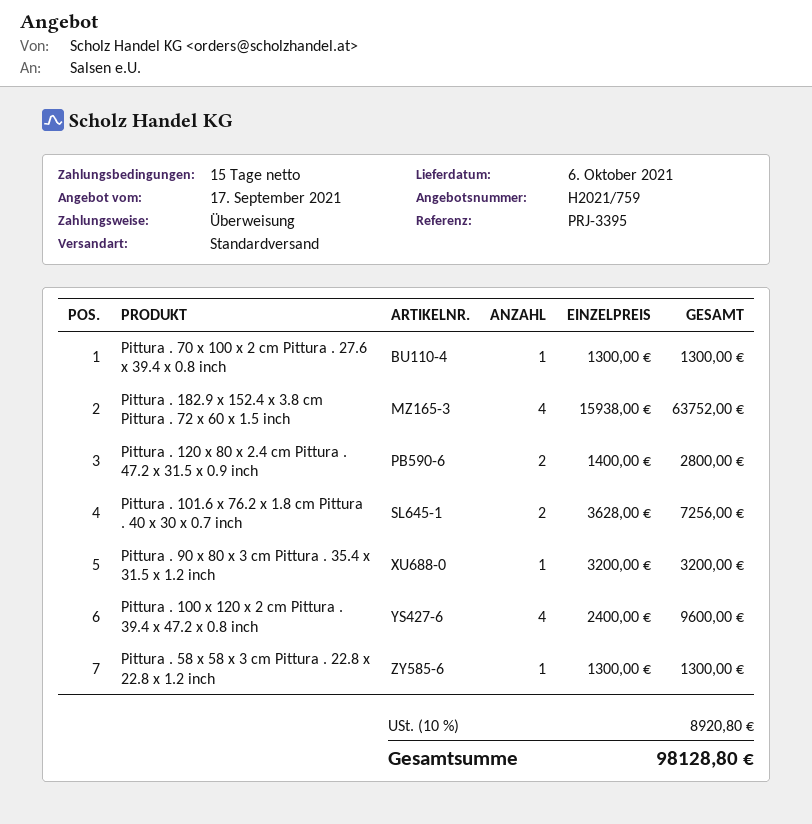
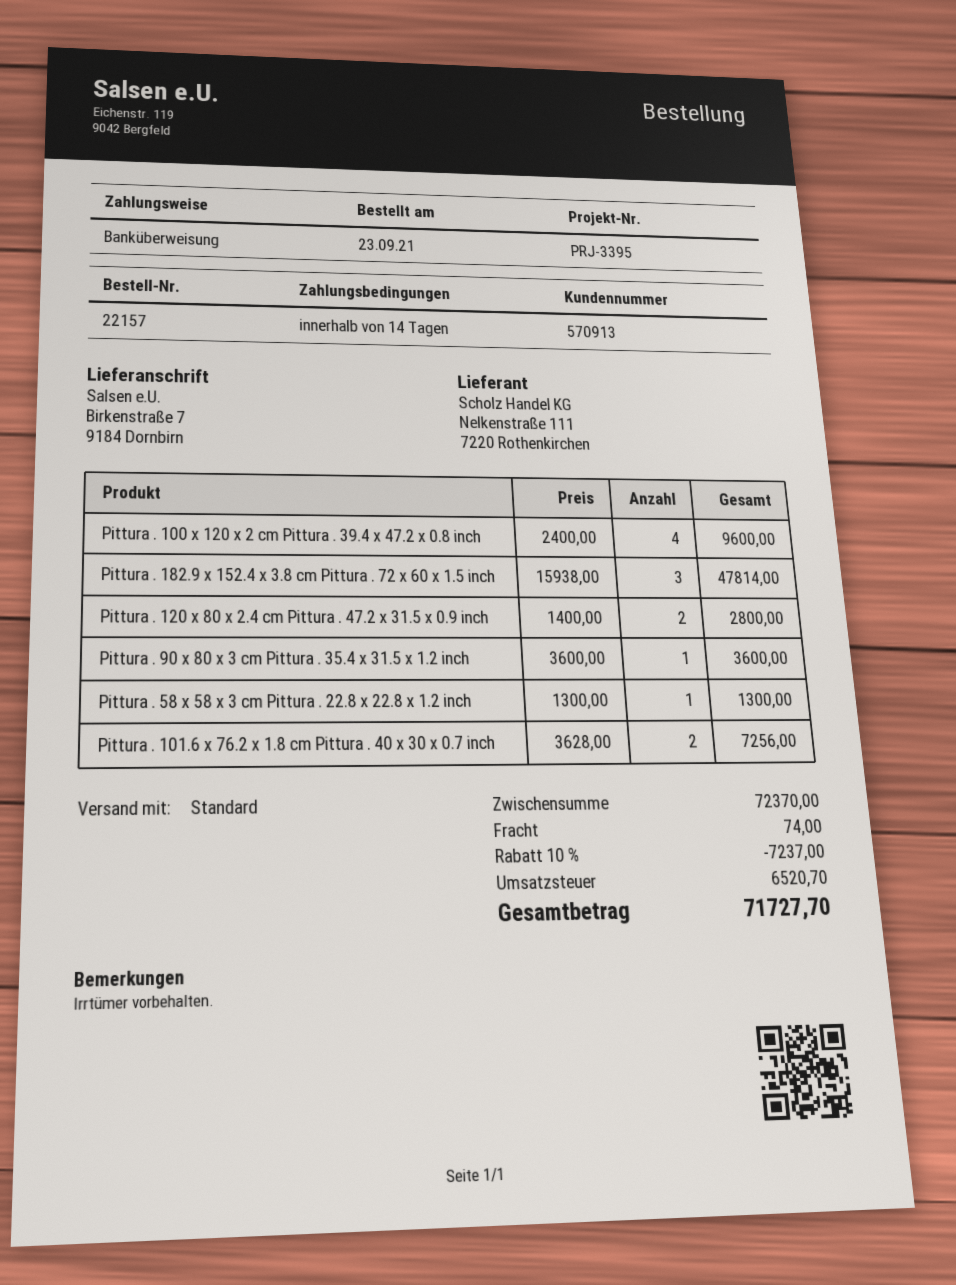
payment terms: 15 days -> 14 days
Pittura . 70 x 100 x 2 cm Pittura . 27.6 x 39.4 x 0.8 inch: 1 x 1300.00 = 1300.00 -> none
Pittura . 182.9 x 152.4 x 3.8 cm Pittura . 72 x 60 x 1.5 inch: 4 x 15938.00 = 63752.00 -> 3 x 15938.00 = 47814.00
Pittura . 90 x 80 x 3 cm Pittura . 35.4 x 31.5 x 1.2 inch: 1 x 3200.00 = 3200.00 -> 1 x 3600.00 = 3600.00
discount: none -> 10% = 7237.00
shipping: none -> 74.00
tax: 8920.80 -> 6520.70
total: 98128.80 -> 71727.70

